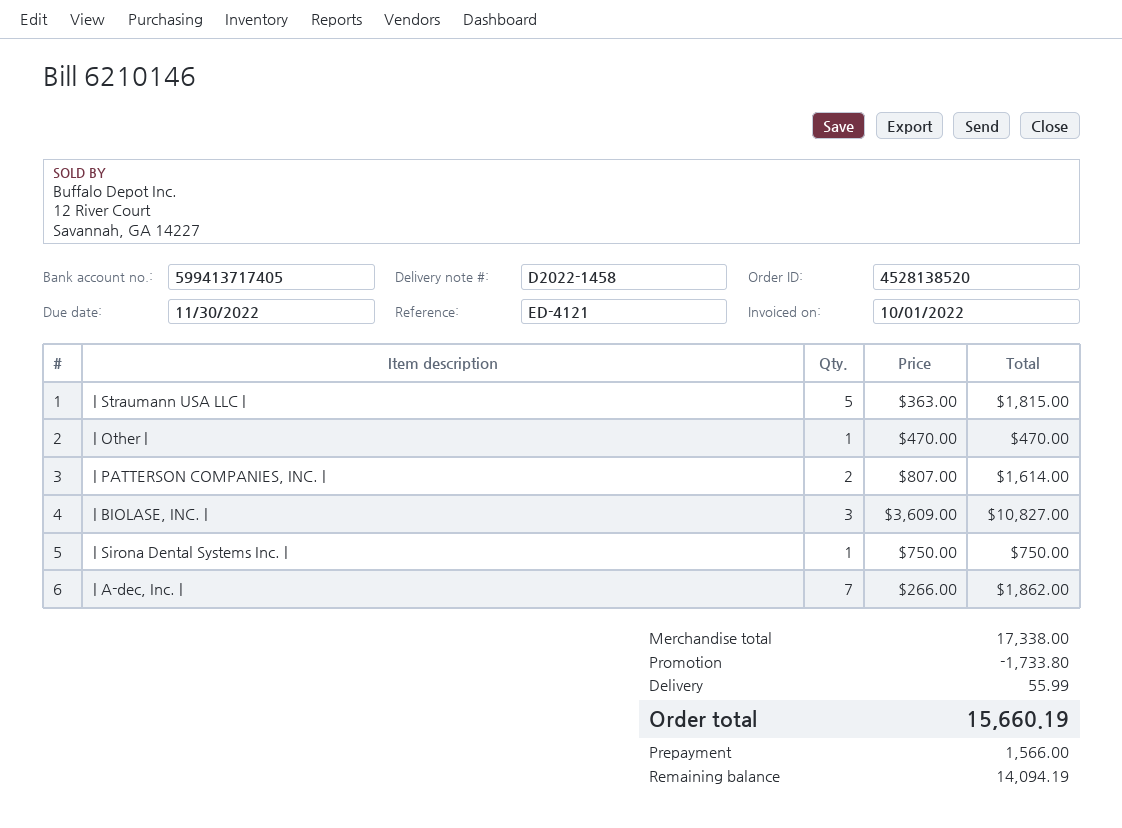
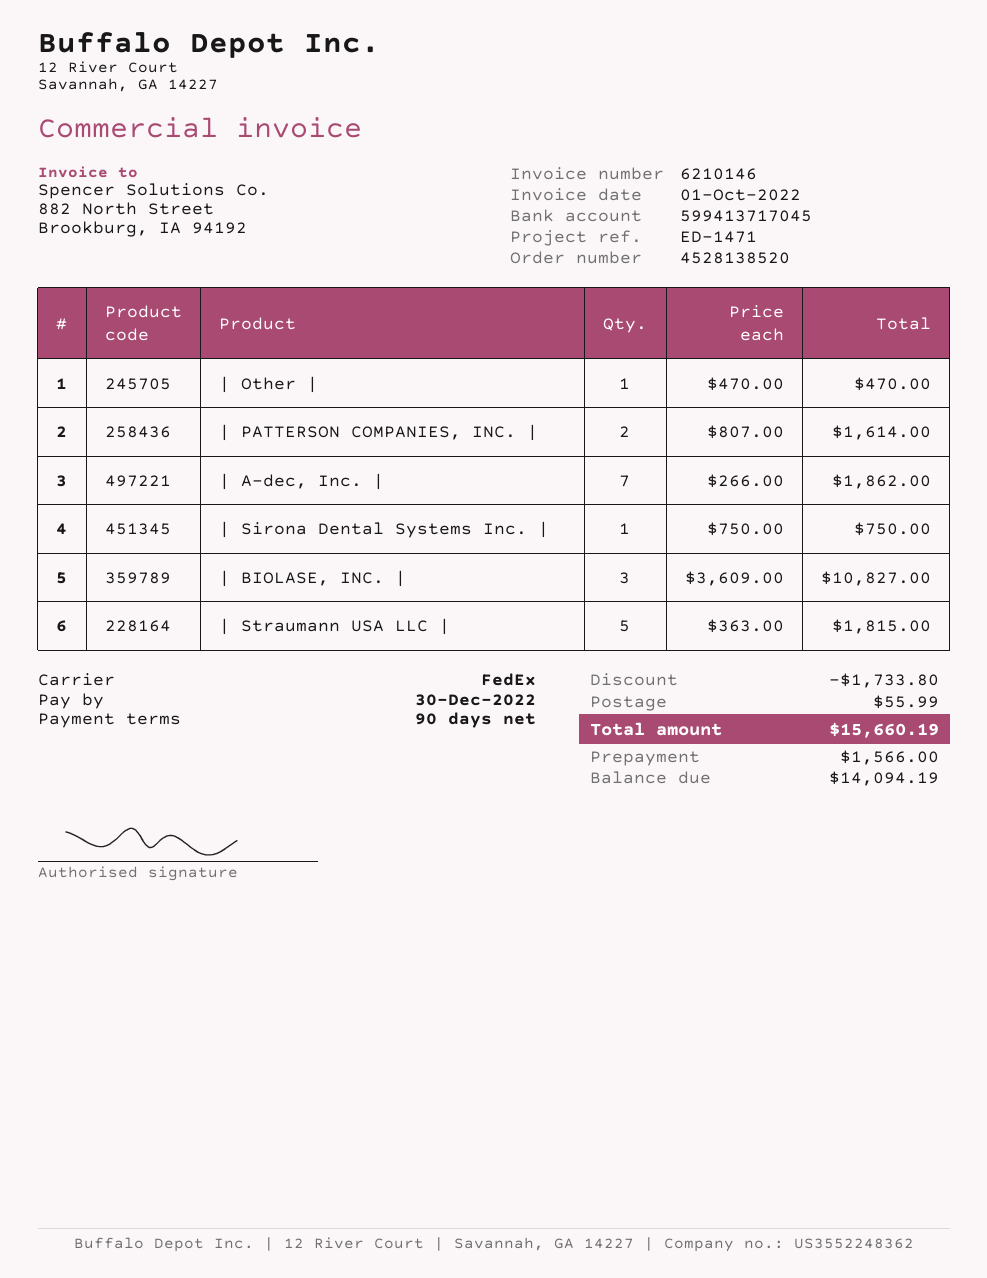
due date: 2022-11-30 -> 2022-12-30
reference: ED-4121 -> ED-1471
bank account: 599413717405 -> 599413717045

